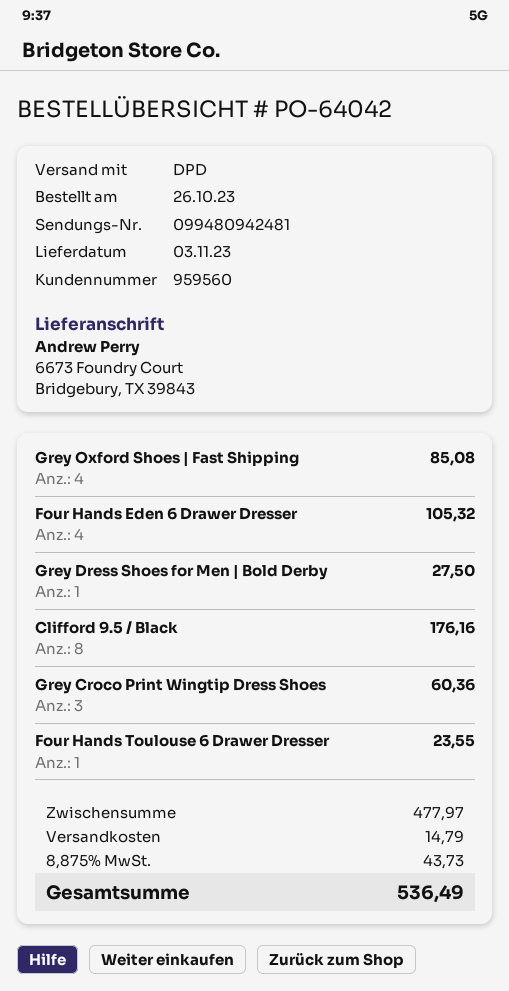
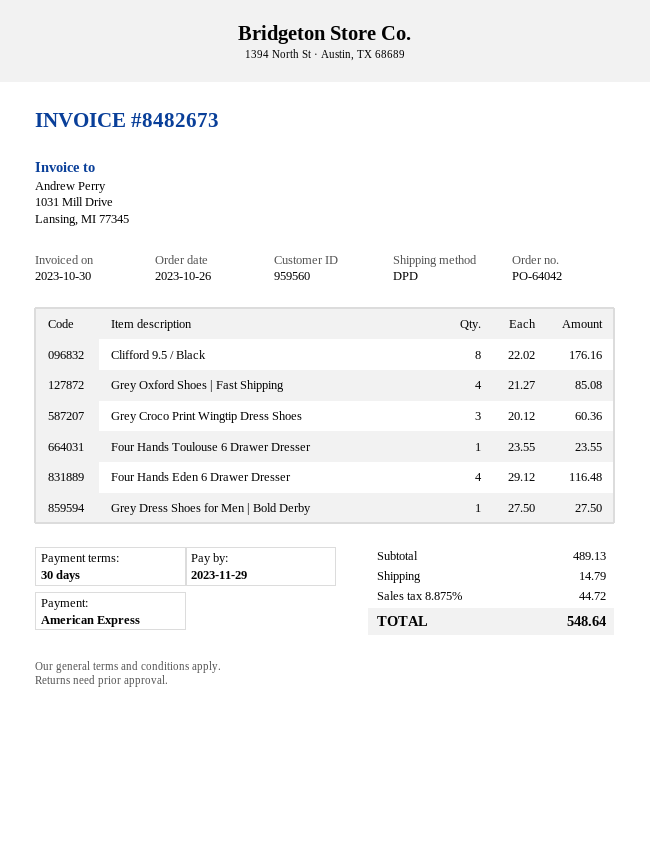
Four Hands Eden 6 Drawer Dresser: 4 for 105.32 -> 4 for 116.48
subtotal: 477.97 -> 489.13
tax: 8.875% = 43.73 -> 8.875% = 44.72
total: 536.49 -> 548.64

